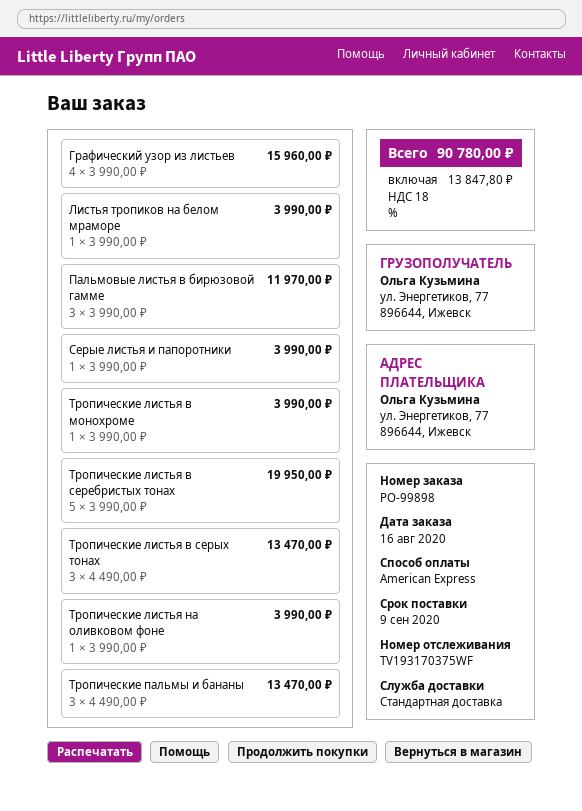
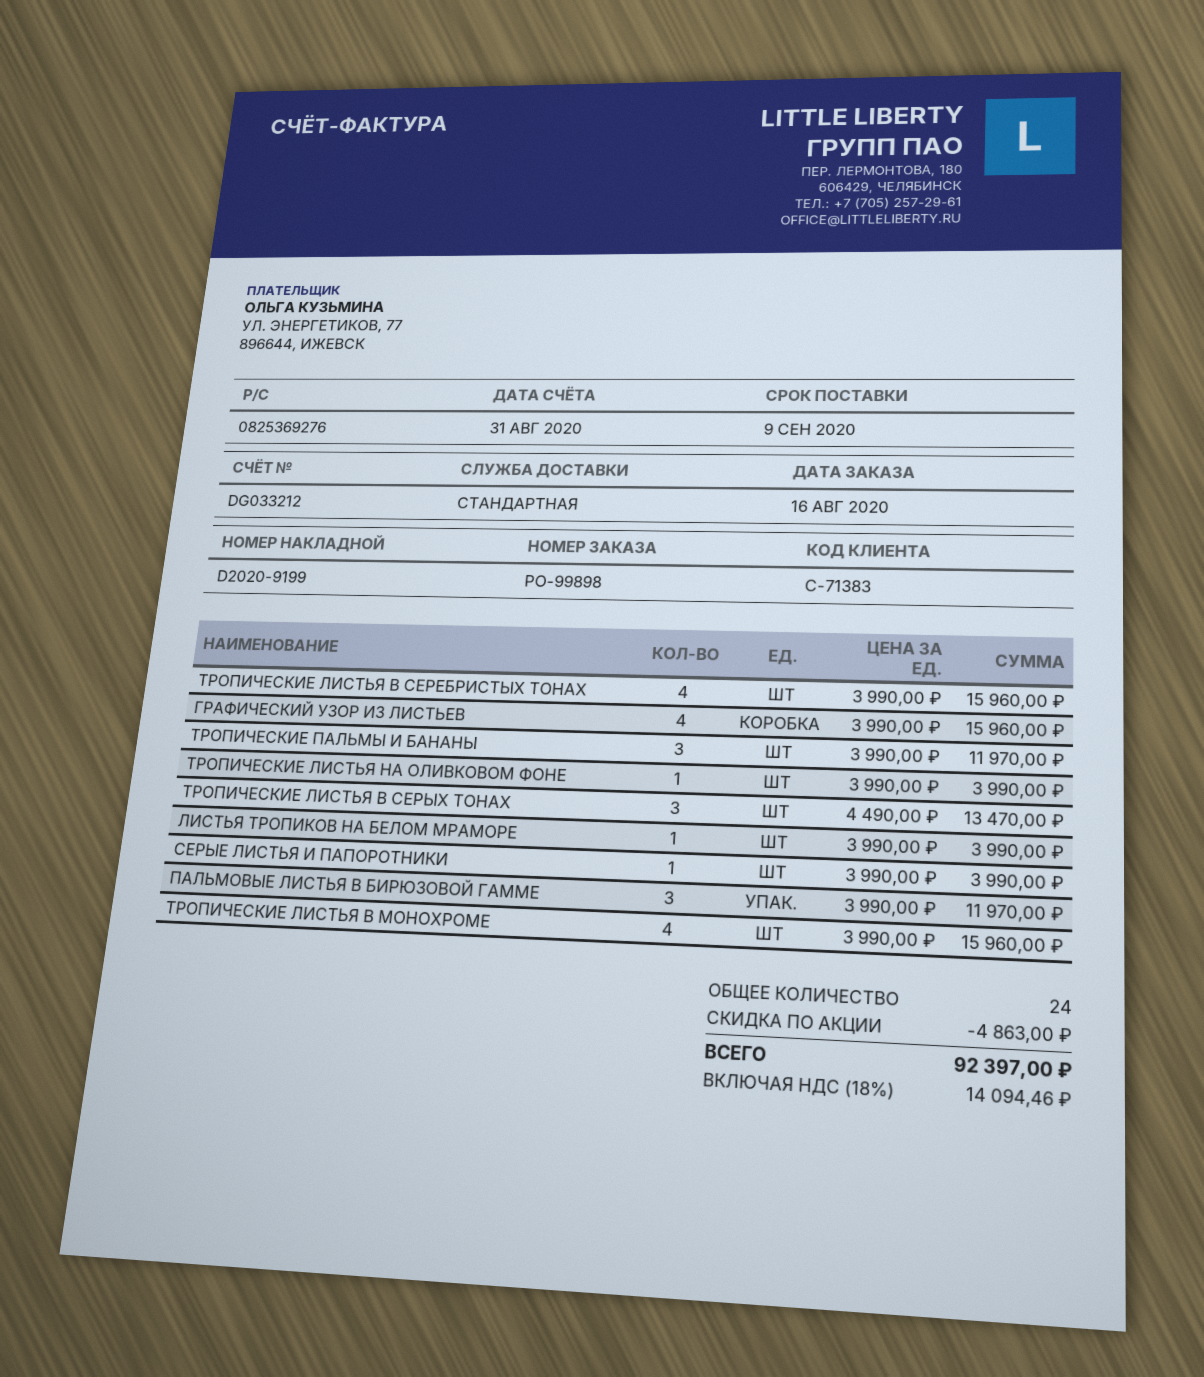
Тропические листья в монохроме: 1 x 3990.00 = 3990.00 -> 4 x 3990.00 = 15960.00
Тропические листья в серебристых тонах: 5 x 3990.00 = 19950.00 -> 4 x 3990.00 = 15960.00
Тропические пальмы и бананы: 3 x 4490.00 = 13470.00 -> 3 x 3990.00 = 11970.00
discount: none -> 4863.00
tax: 18% = 13847.80 -> 18% = 14094.46
total: 90780.00 -> 92397.00

